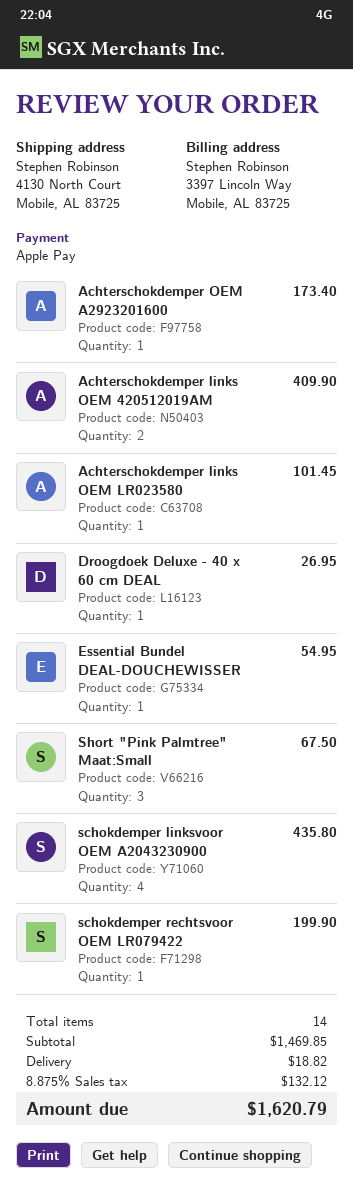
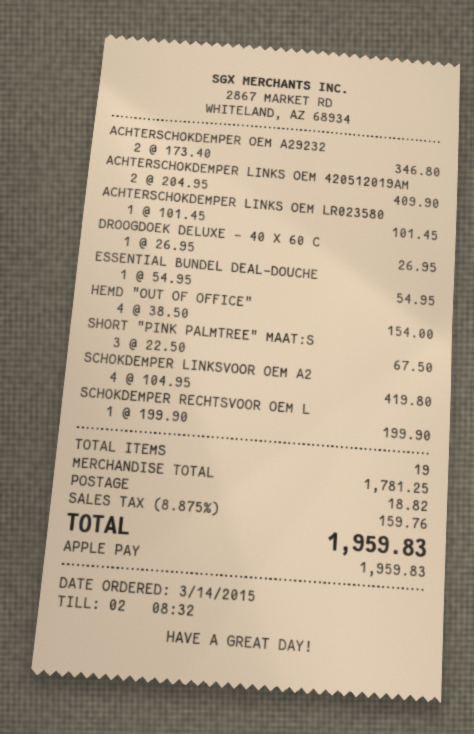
Achterschokdemper OEM A2923201600: 1 for 173.40 -> 2 for 346.80
schokdemper linksvoor OEM A2043230900: 4 for 435.80 -> 4 for 419.80
HEMD "OUT OF OFFICE": none -> 4 for 154.00
total quantity: 14 -> 19
subtotal: 1469.85 -> 1781.25
tax: 8.875% = 132.12 -> 8.875% = 159.76
total: 1620.79 -> 1959.83

